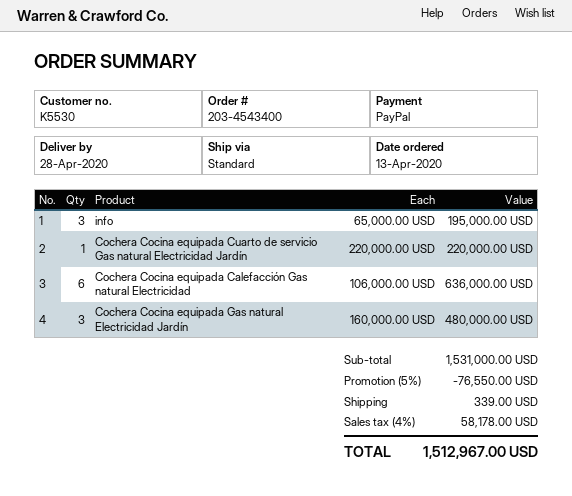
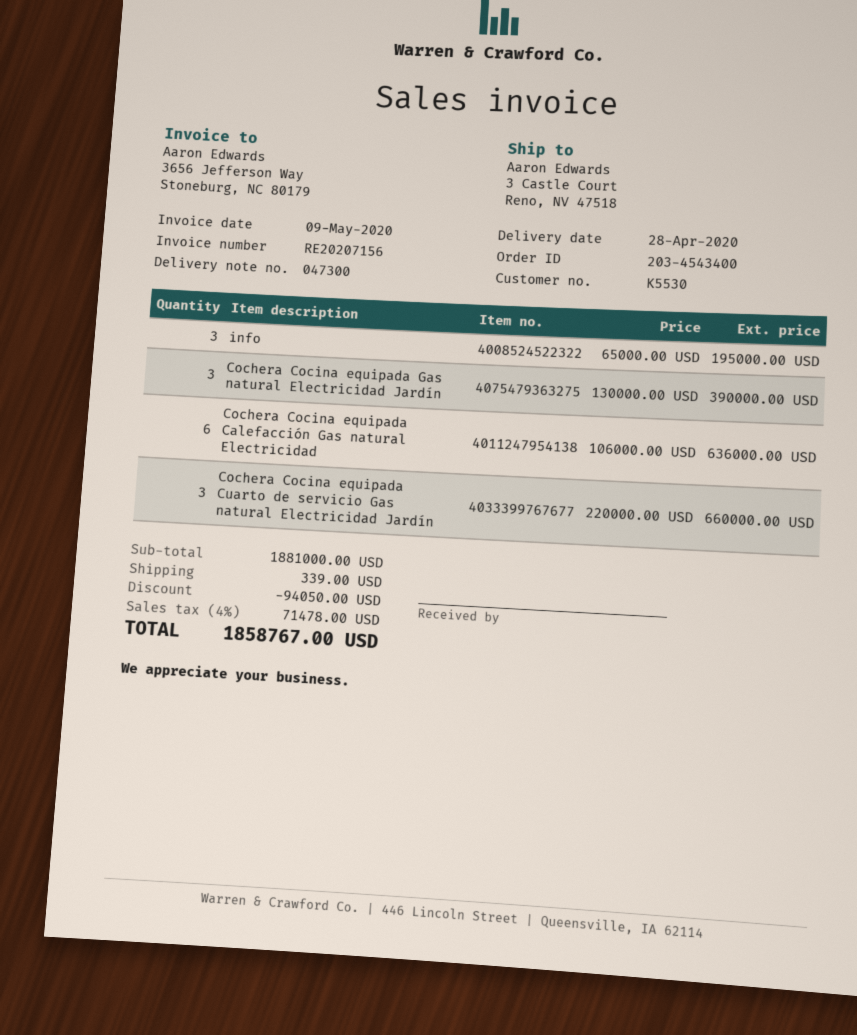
Cochera Cocina equipada Cuarto de servicio Gas natural Electricidad Jardín: 1 x 220000.00 = 220000.00 -> 3 x 220000.00 = 660000.00
Cochera Cocina equipada Gas natural Electricidad Jardín: 3 x 160000.00 = 480000.00 -> 3 x 130000.00 = 390000.00
subtotal: 1531000.00 -> 1881000.00
discount: 76550.00 -> 94050.00
tax: 4% = 58178.00 -> 4% = 71478.00
total: 1512967.00 -> 1858767.00

